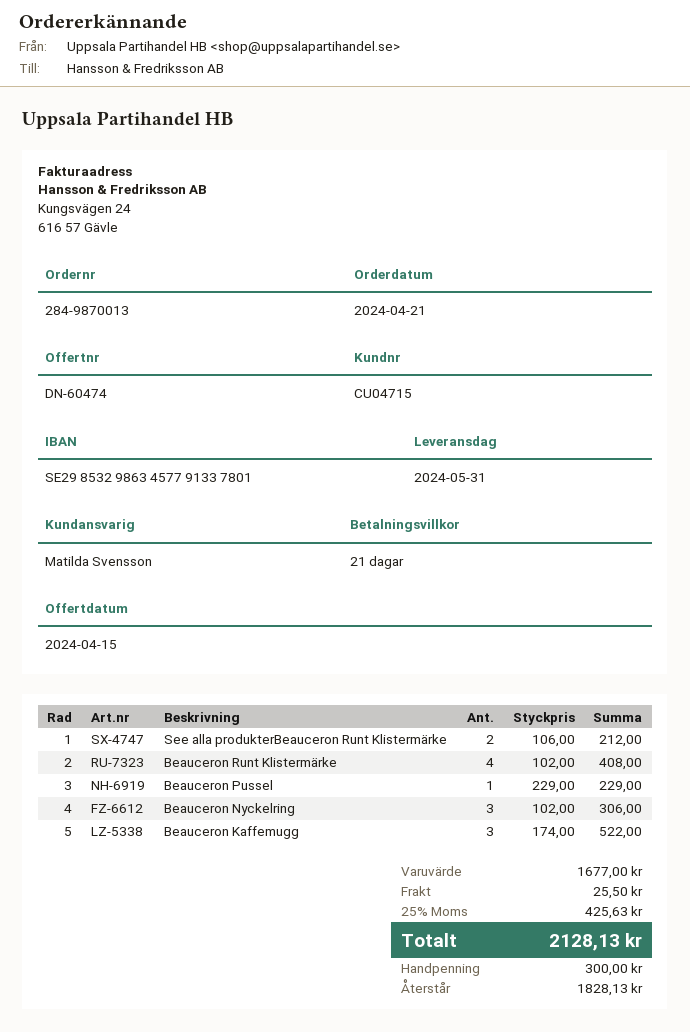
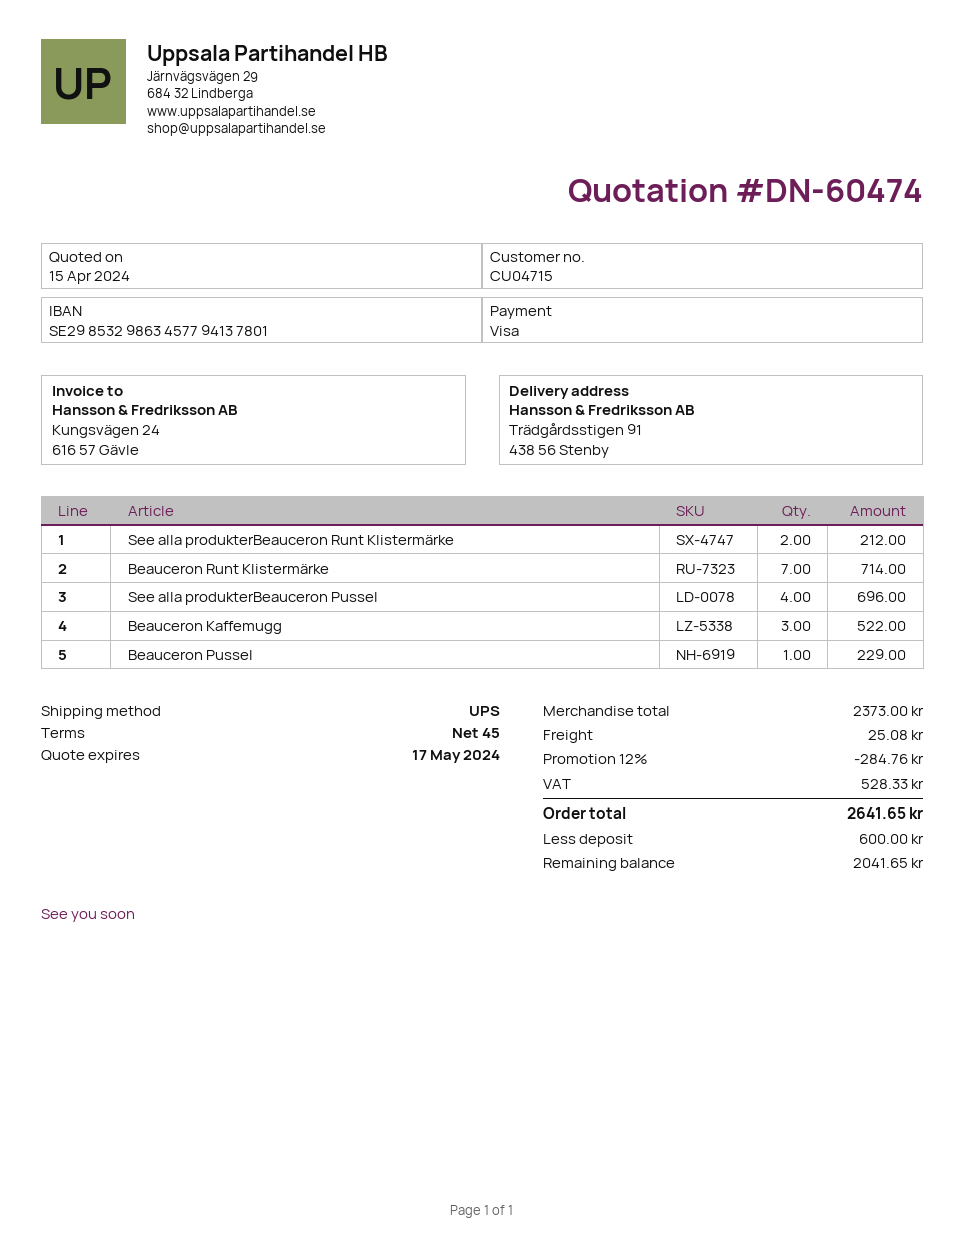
payment terms: 21 days -> 45 days
bank account: SE2985329863457791337801 -> SE2985329863457794137801
Beauceron Runt Klistermärke: 4 for 408.00 -> 7 for 714.00
Beauceron Nyckelring: 3 for 306.00 -> none
See alla produkterBeauceron Pussel: none -> 4 for 696.00
subtotal: 1677.00 -> 2373.00
discount: none -> 12% = 284.76
shipping: 25.50 -> 25.08
tax: 425.63 -> 528.33
total: 2128.13 -> 2641.65
deposit: 300.00 -> 600.00
balance: 1828.13 -> 2041.65

